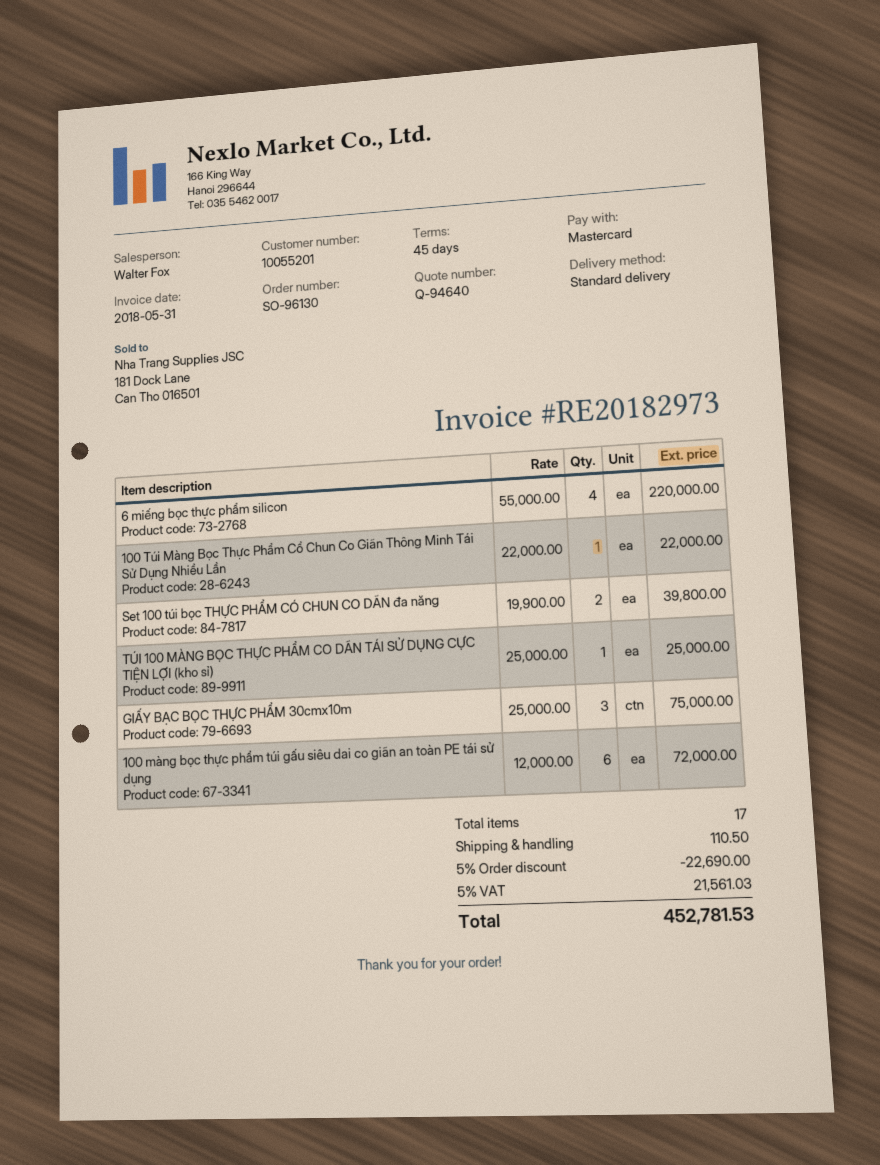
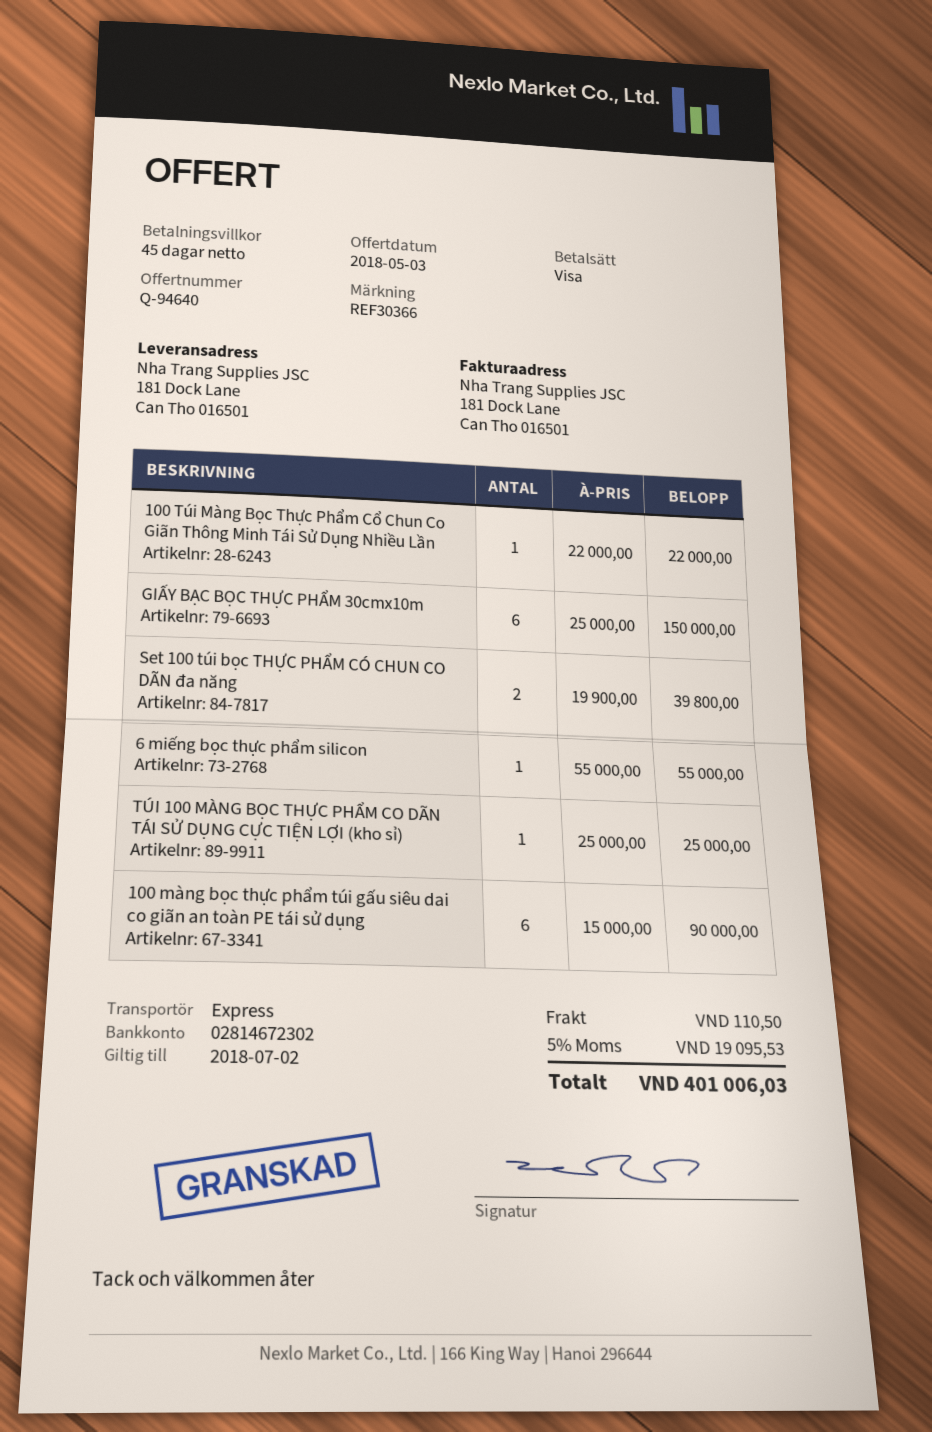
payment method: Mastercard -> Visa
shipping method: standard -> express
6 miếng bọc thực phẩm silicon: 4 x 55000.00 = 220000.00 -> 1 x 55000.00 = 55000.00
GIẤY BẠC BỌC THỰC PHẨM 30cmx10m: 3 x 25000.00 = 75000.00 -> 6 x 25000.00 = 150000.00
100 màng bọc thực phẩm túi gấu siêu dai co giãn an toàn PE tái sử dụng: 6 x 12000.00 = 72000.00 -> 6 x 15000.00 = 90000.00
discount: 5% = 22690.00 -> none
tax: 5% = 21561.03 -> 5% = 19095.53
total: 452781.53 -> 401006.03

